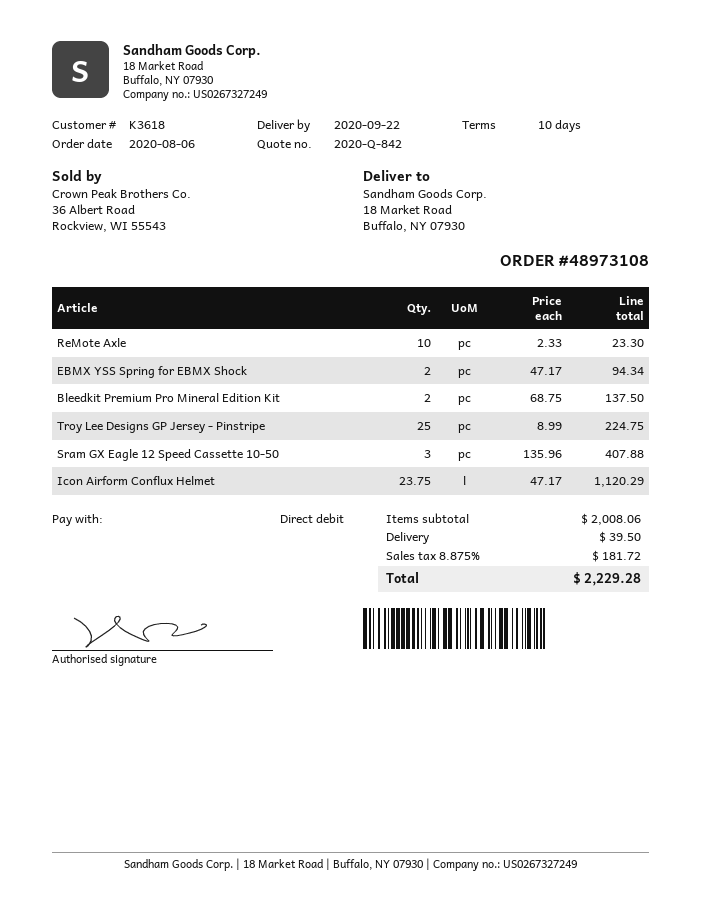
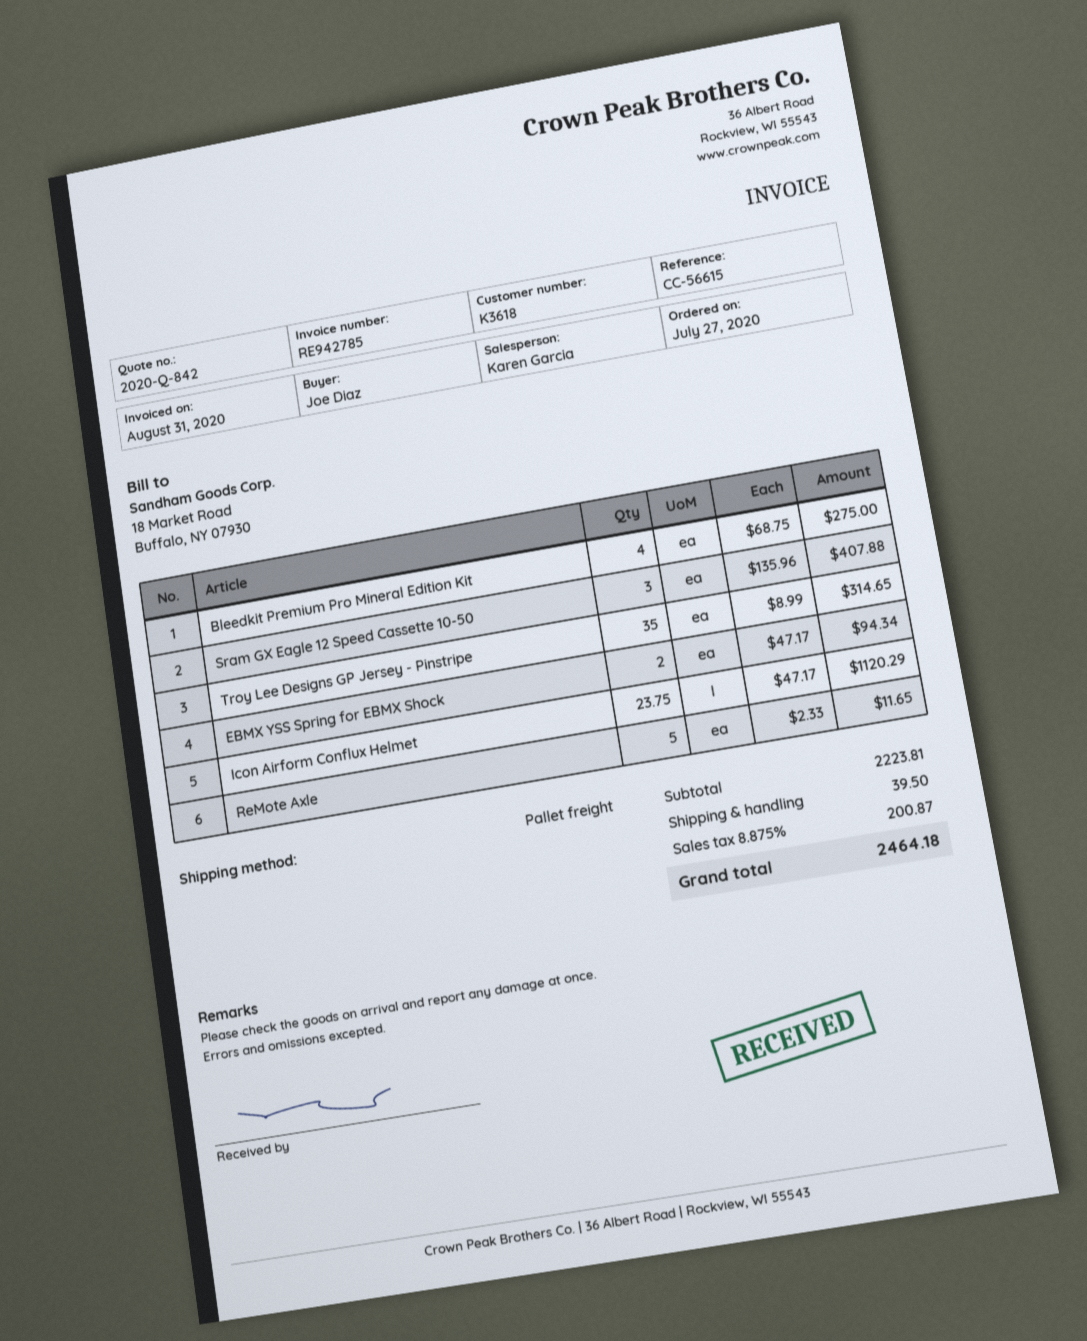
order date: 2020-08-06 -> 2020-07-27
ReMote Axle: 10 x 2.33 = 23.30 -> 5 x 2.33 = 11.65
Bleedkit Premium Pro Mineral Edition Kit: 2 x 68.75 = 137.50 -> 4 x 68.75 = 275.00
Troy Lee Designs GP Jersey - Pinstripe: 25 x 8.99 = 224.75 -> 35 x 8.99 = 314.65
subtotal: 2008.06 -> 2223.81
tax: 8.875% = 181.72 -> 8.875% = 200.87
total: 2229.28 -> 2464.18

